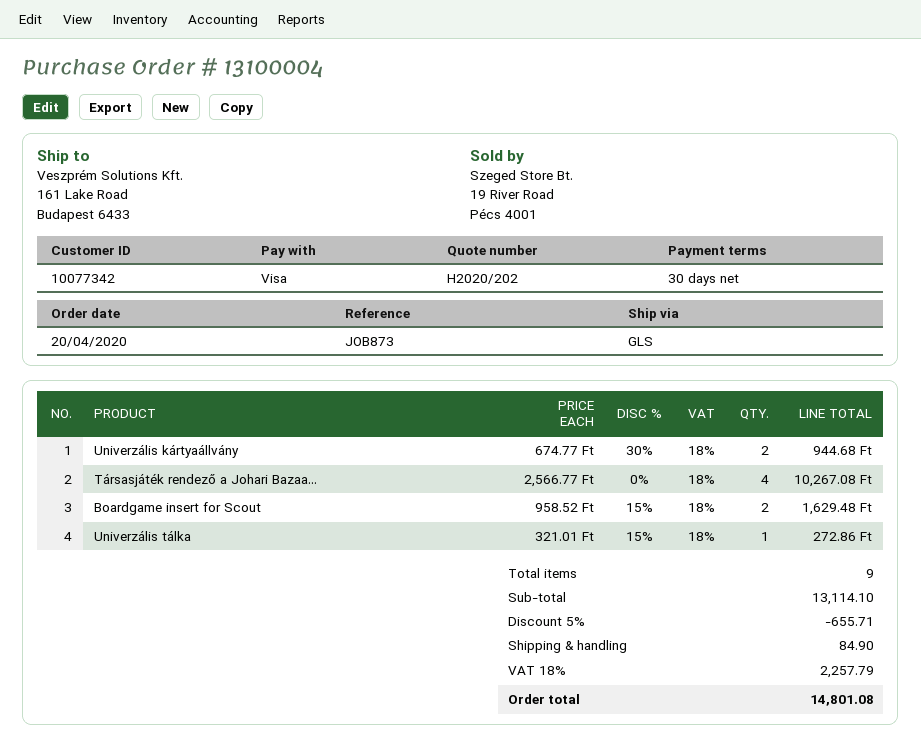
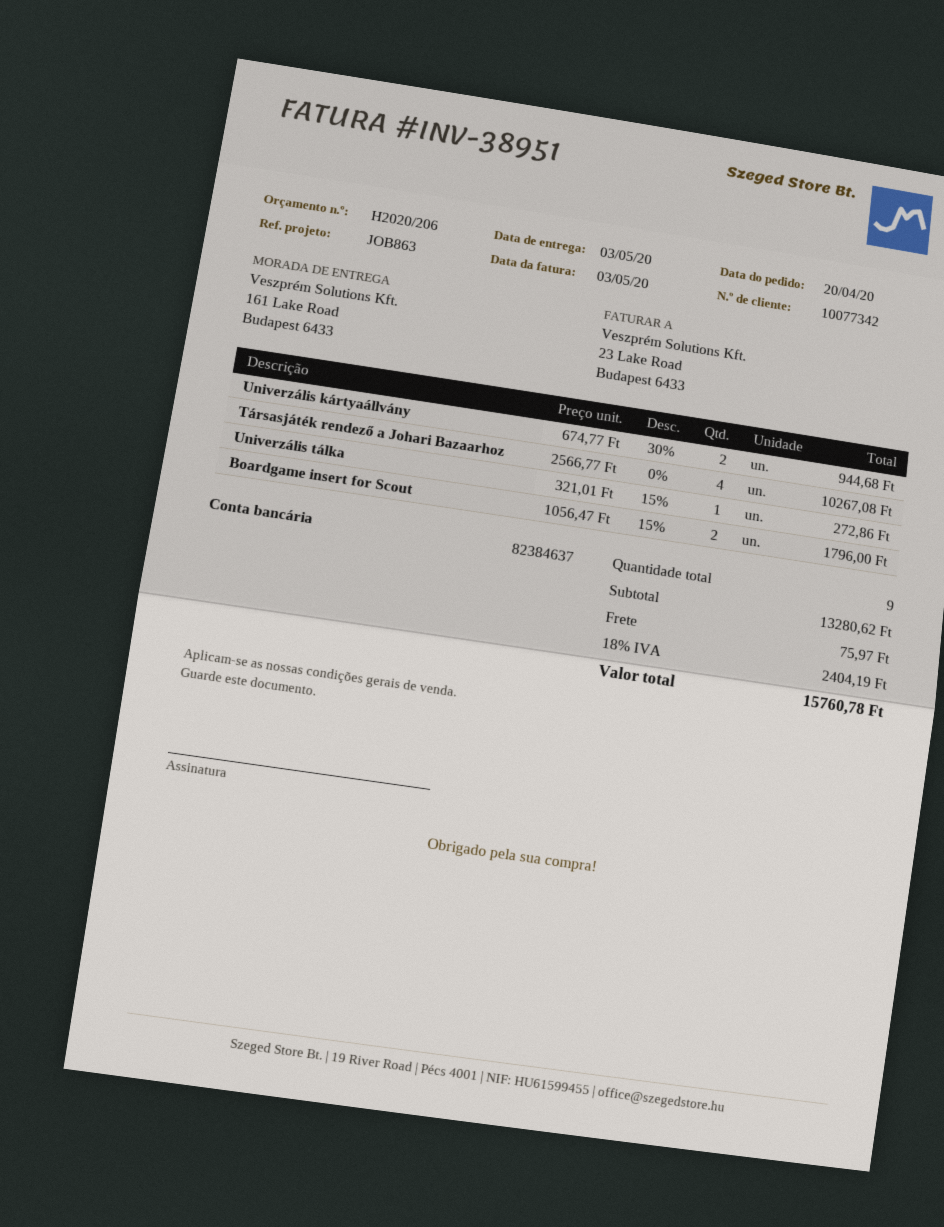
quote number: H2020/202 -> H2020/206
reference: JOB873 -> JOB863
Boardgame insert for Scout: 2 x 958.52 - 15% = 1629.48 -> 2 x 1056.47 - 15% = 1796.00
subtotal: 13114.10 -> 13280.62
discount: 5% = 655.71 -> none
shipping: 84.90 -> 75.97
tax: 18% = 2257.79 -> 18% = 2404.19
total: 14801.08 -> 15760.78

